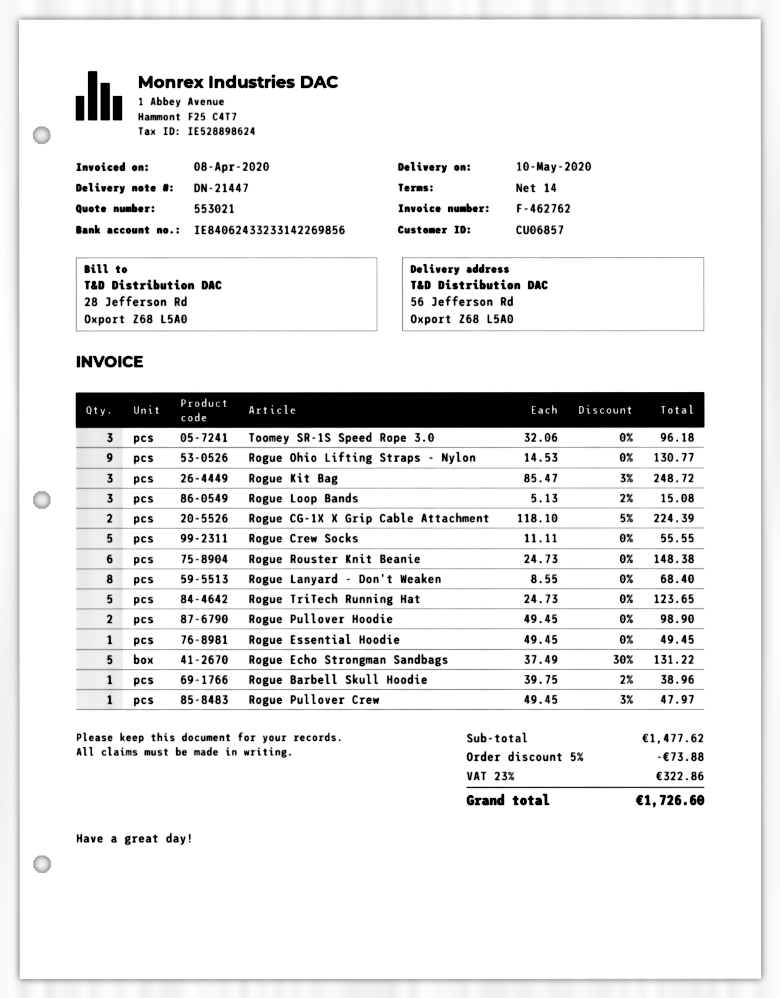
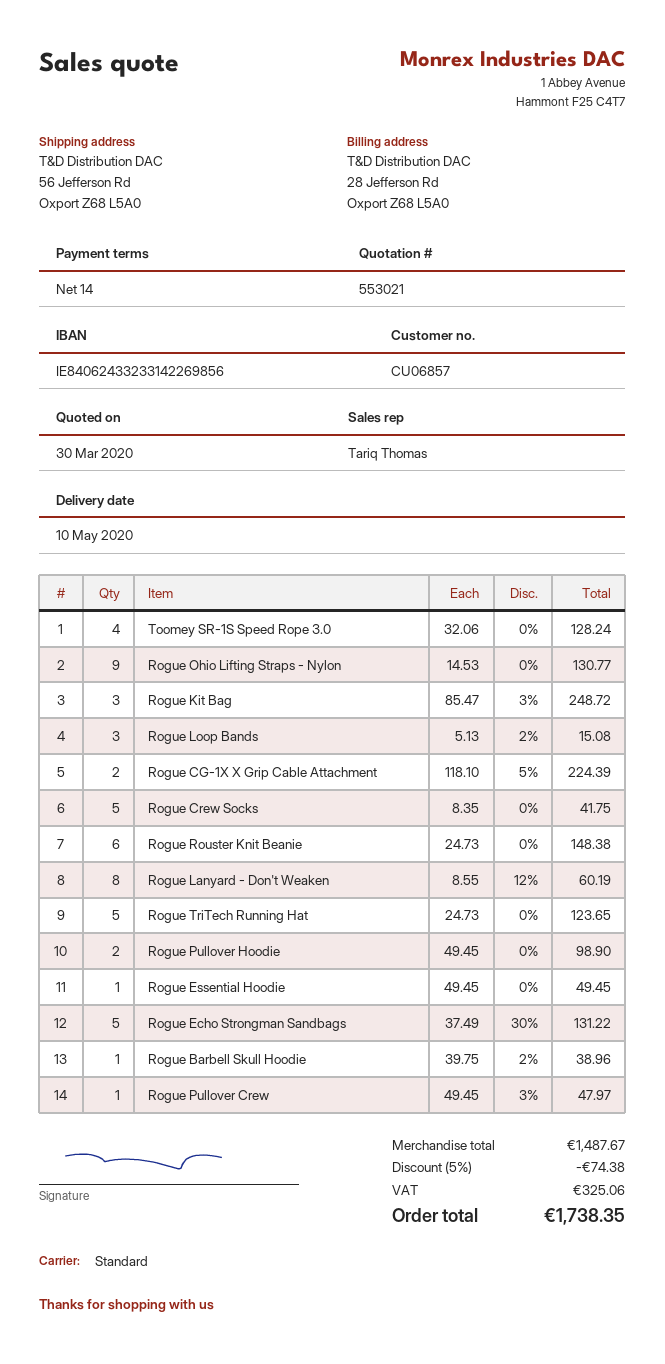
Toomey SR-1S Speed Rope 3.0: 3 x 32.06 = 96.18 -> 4 x 32.06 = 128.24
Rogue Crew Socks: 5 x 11.11 = 55.55 -> 5 x 8.35 = 41.75
Rogue Lanyard - Don't Weaken: 8 x 8.55 = 68.40 -> 8 x 8.55 - 12% = 60.19
subtotal: 1477.62 -> 1487.67
discount: 5% = 73.88 -> 5% = 74.38
tax: 322.86 -> 325.06
total: 1726.60 -> 1738.35

